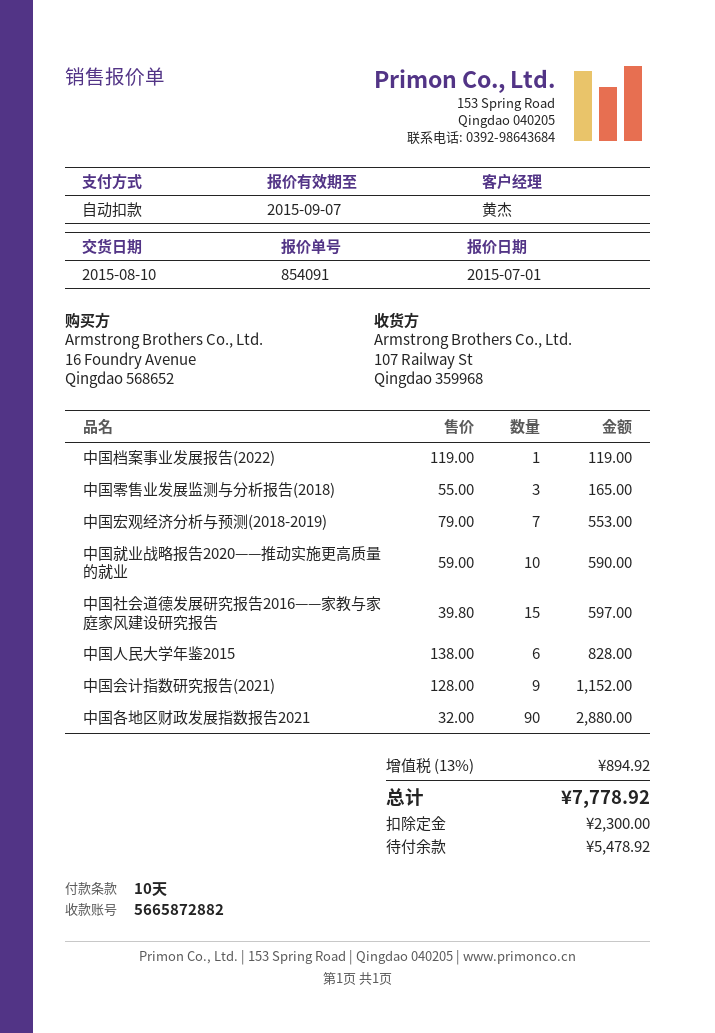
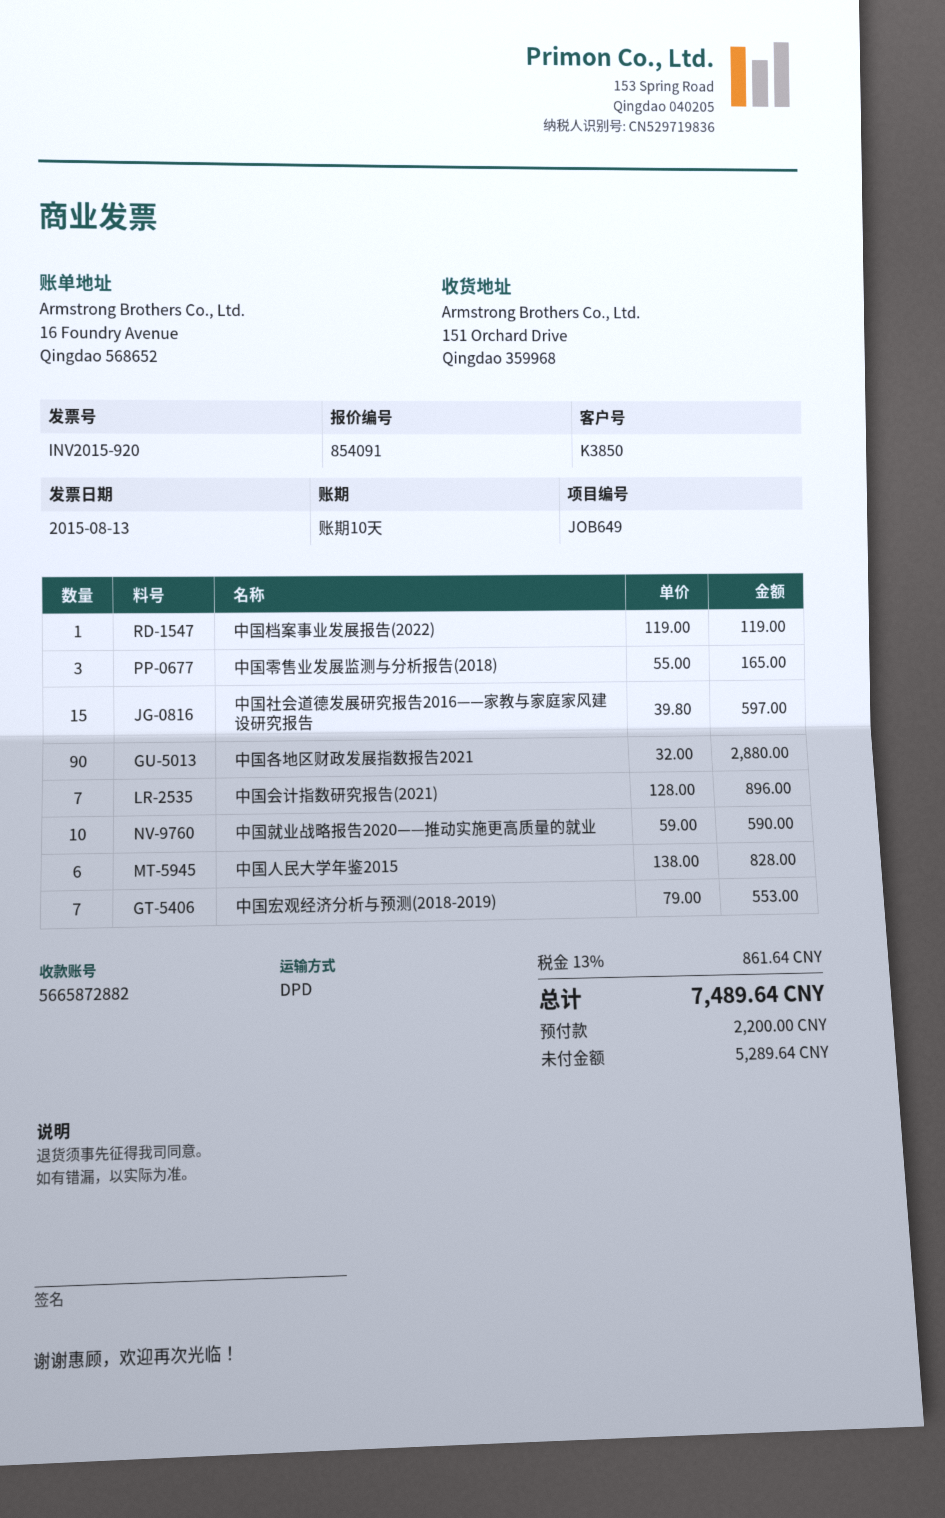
ship to: 107 Railway St, Qingdao 359968 -> 151 Orchard Drive, Qingdao 359968
中国会计指数研究报告(2021): 9 x 128.00 = 1152.00 -> 7 x 128.00 = 896.00
tax: 13% = 894.92 -> 13% = 861.64
total: 7778.92 -> 7489.64
deposit: 2300.00 -> 2200.00
balance: 5478.92 -> 5289.64

